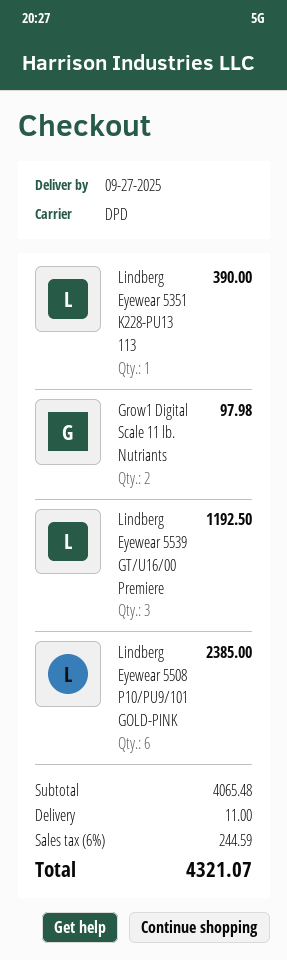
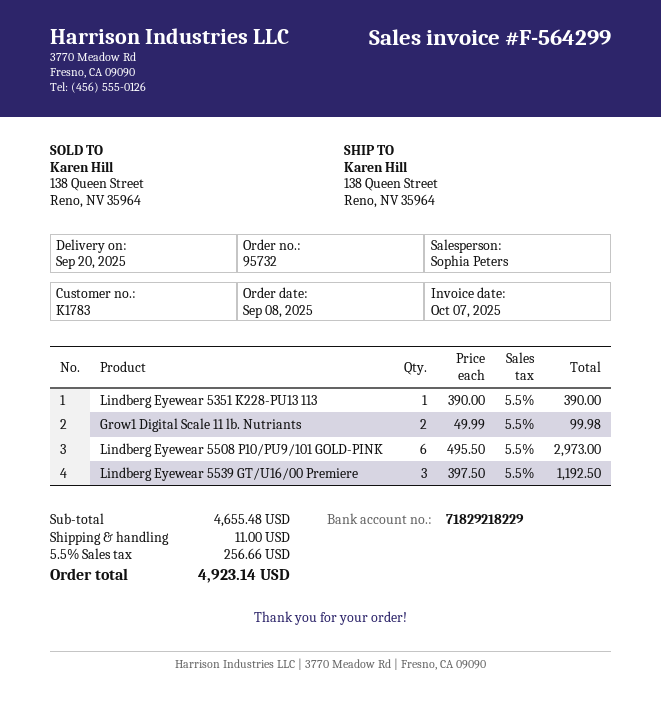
delivery date: 2025-09-27 -> 2025-09-20
Grow1 Digital Scale 11 lb. Nutriants: 2 for 97.98 -> 2 for 99.98
Lindberg Eyewear 5508 P10/PU9/101 GOLD-PINK: 6 for 2385.00 -> 6 for 2973.00
subtotal: 4065.48 -> 4655.48
tax: 6% = 244.59 -> 5.5% = 256.66
total: 4321.07 -> 4923.14

